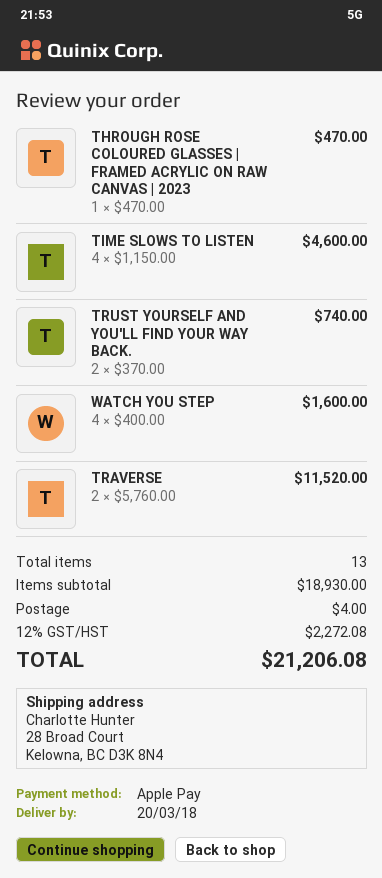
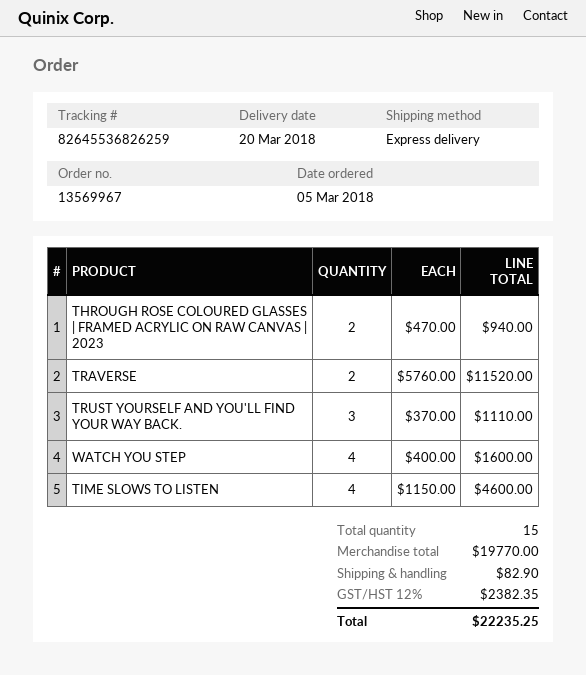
THROUGH ROSE COLOURED GLASSES | FRAMED ACRYLIC ON RAW CANVAS | 2023: 1 x 470.00 = 470.00 -> 2 x 470.00 = 940.00
TRUST YOURSELF AND YOU'LL FIND YOUR WAY BACK.: 2 x 370.00 = 740.00 -> 3 x 370.00 = 1110.00
total quantity: 13 -> 15
subtotal: 18930.00 -> 19770.00
shipping: 4.00 -> 82.90
tax: 12% = 2272.08 -> 12% = 2382.35
total: 21206.08 -> 22235.25

